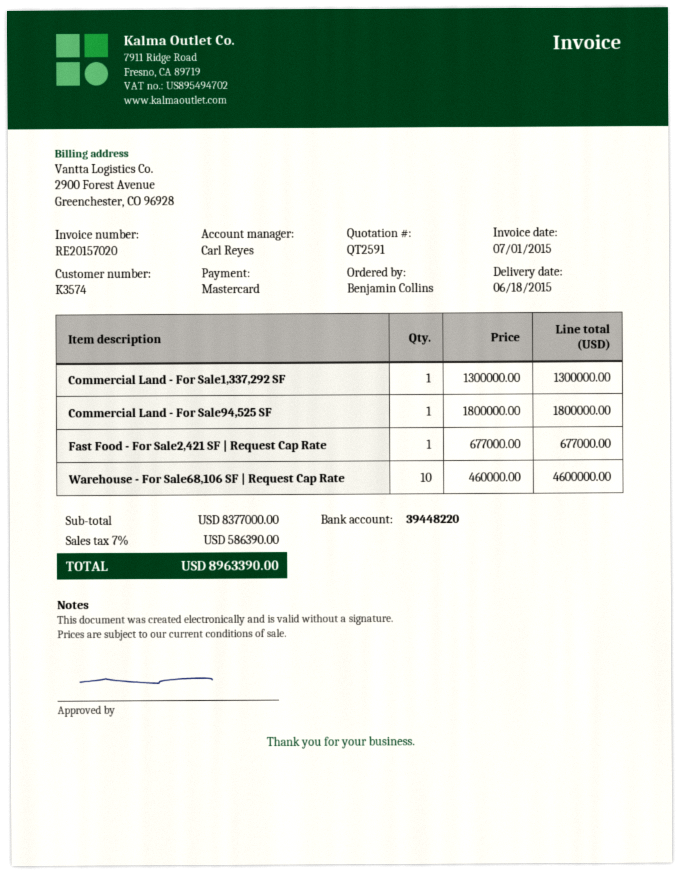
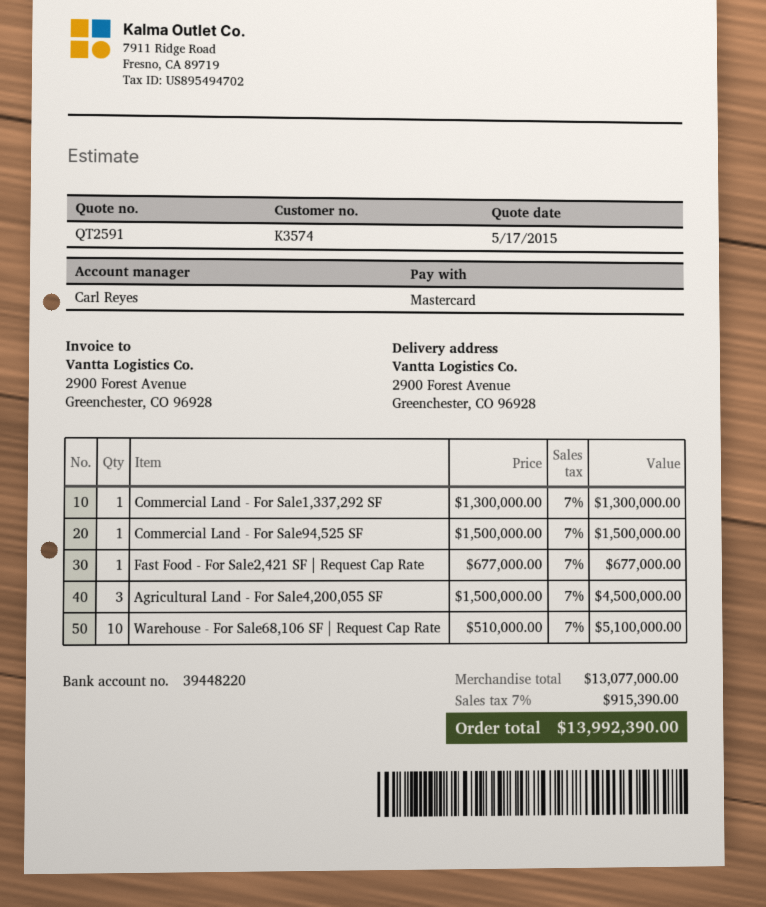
Commercial Land - For Sale94,525 SF: 1 x 1800000.00 = 1800000.00 -> 1 x 1500000.00 = 1500000.00
Warehouse - For Sale68,106 SF | Request Cap Rate: 10 x 460000.00 = 4600000.00 -> 10 x 510000.00 = 5100000.00
Agricultural Land - For Sale4,200,055 SF: none -> 3 x 1500000.00 = 4500000.00
subtotal: 8377000.00 -> 13077000.00
tax: 7% = 586390.00 -> 7% = 915390.00
total: 8963390.00 -> 13992390.00

